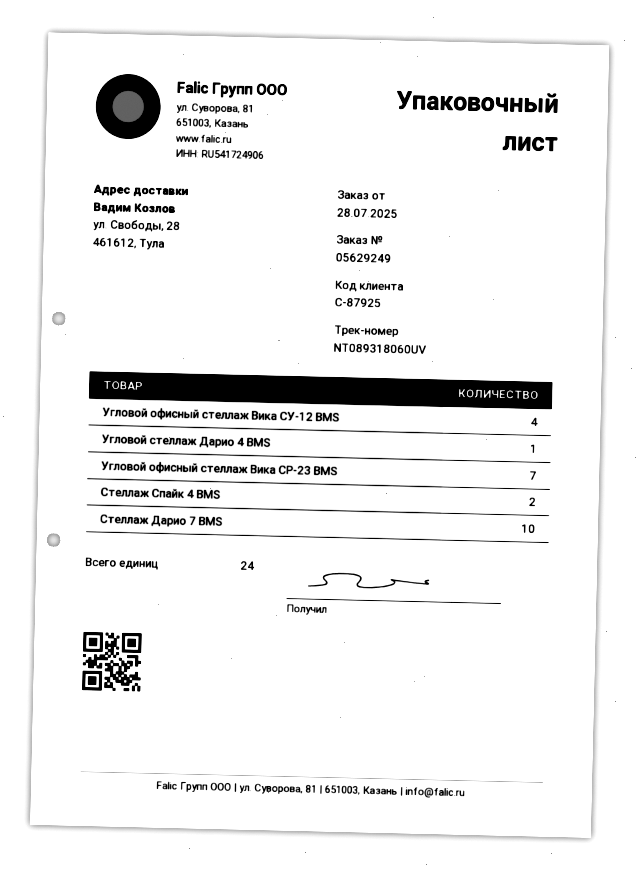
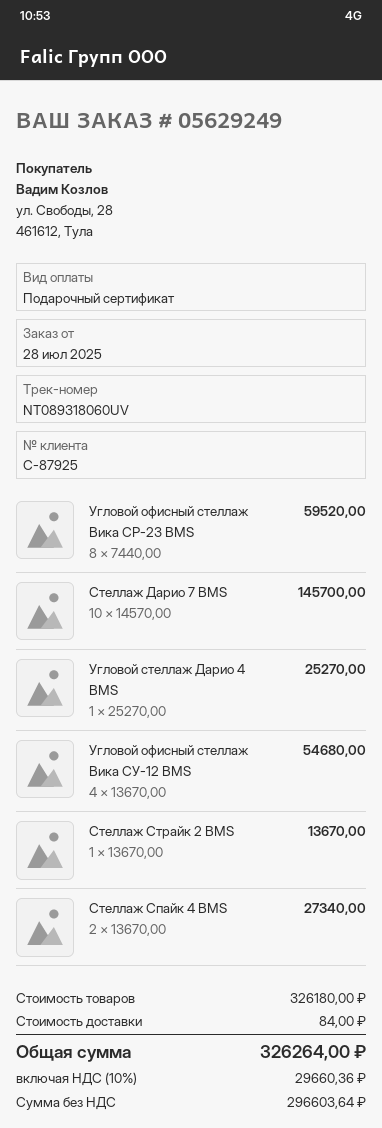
Угловой офисный стеллаж Вика СР-23 BMS: 7 -> 8
Стеллаж Страйк 2 BMS: none -> 1

